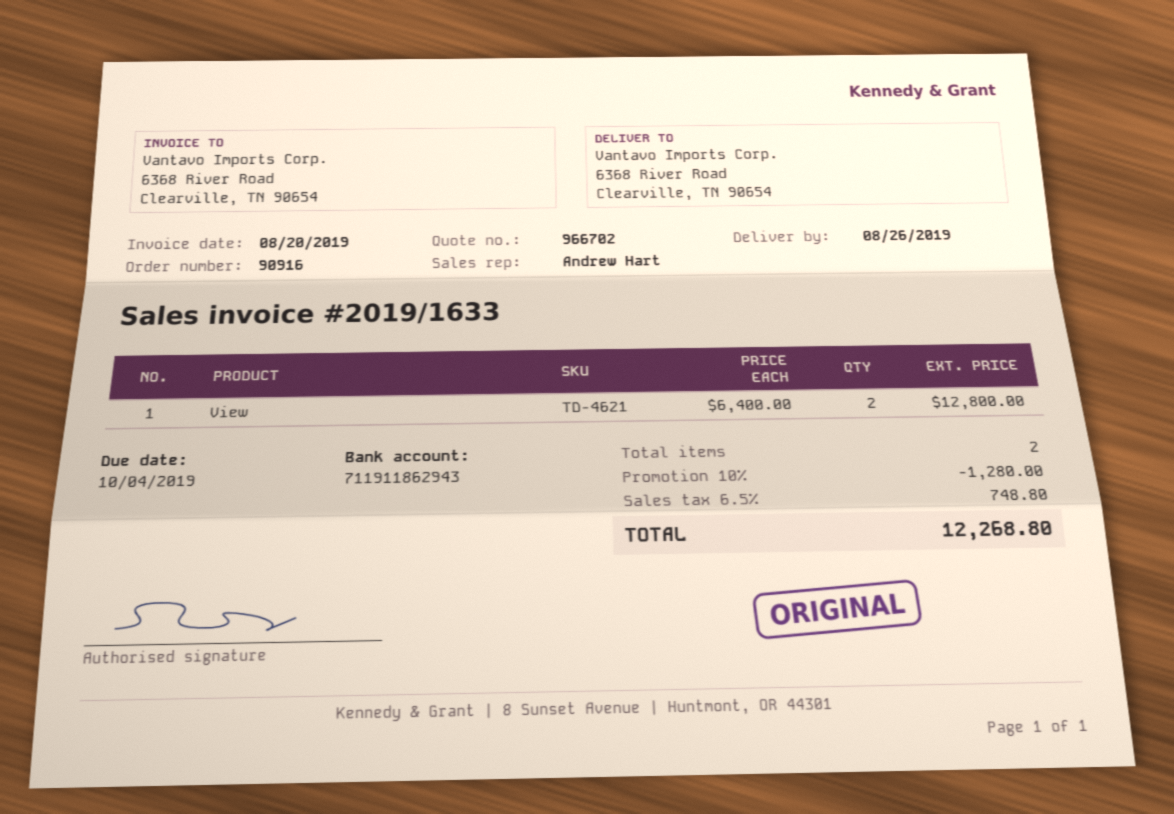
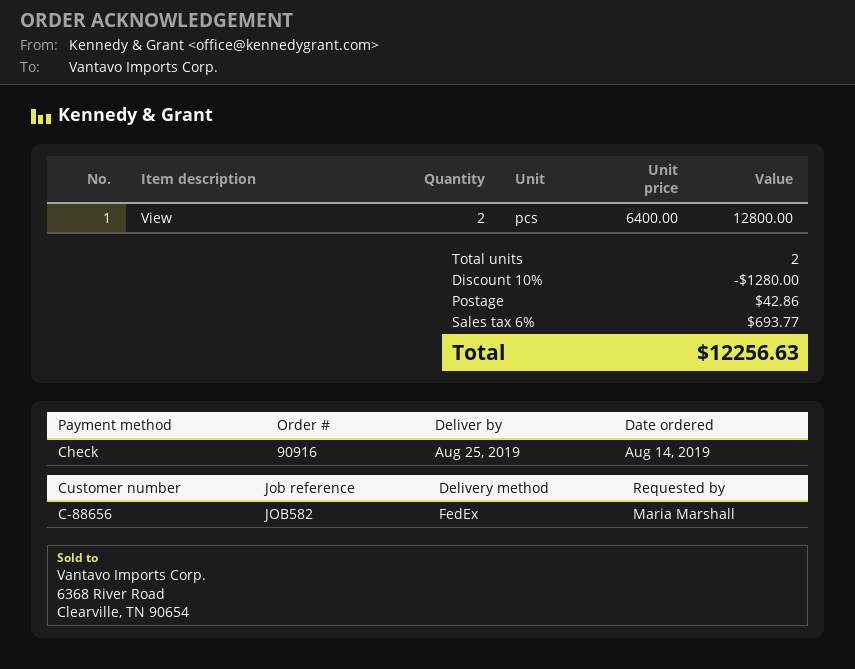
delivery date: 2019-08-26 -> 2019-08-25
shipping: none -> 42.86
tax: 6.5% = 748.80 -> 6% = 693.77
total: 12268.80 -> 12256.63

